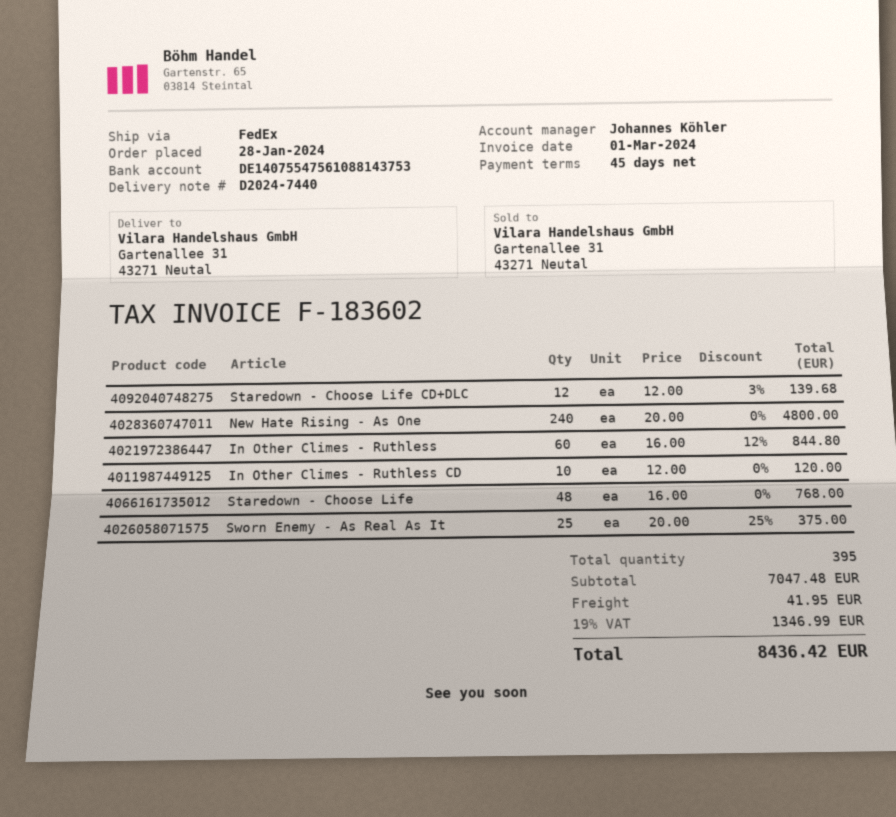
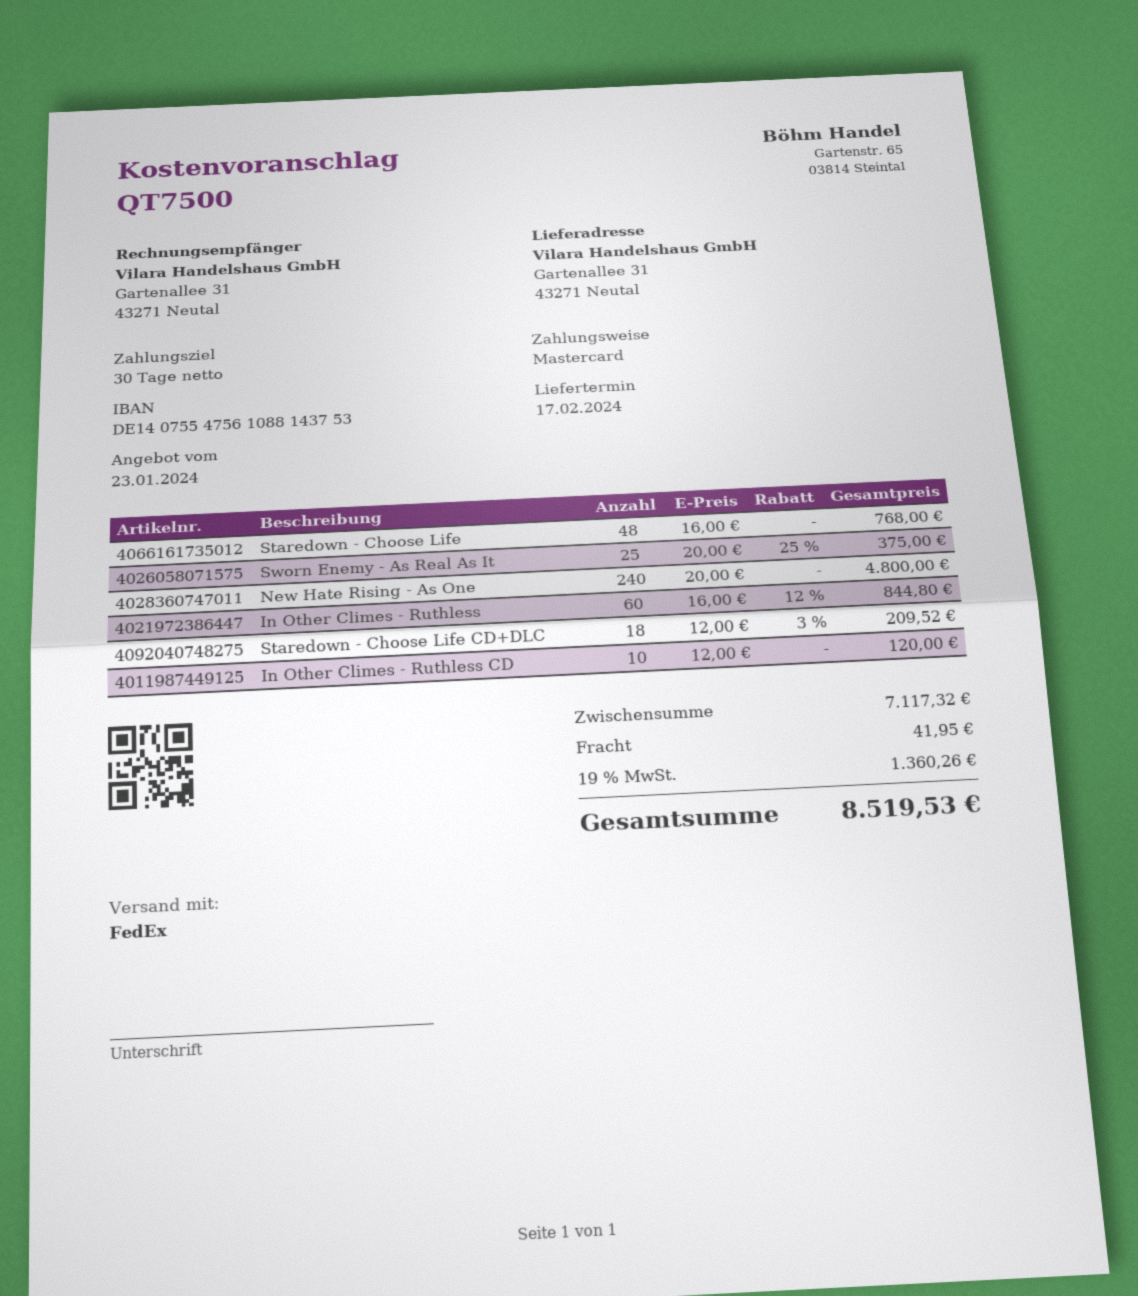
payment terms: 45 days -> 30 days
Staredown - Choose Life CD+DLC: 12 x 12.00 - 3% = 139.68 -> 18 x 12.00 - 3% = 209.52
subtotal: 7047.48 -> 7117.32
tax: 19% = 1346.99 -> 19% = 1360.26
total: 8436.42 -> 8519.53

